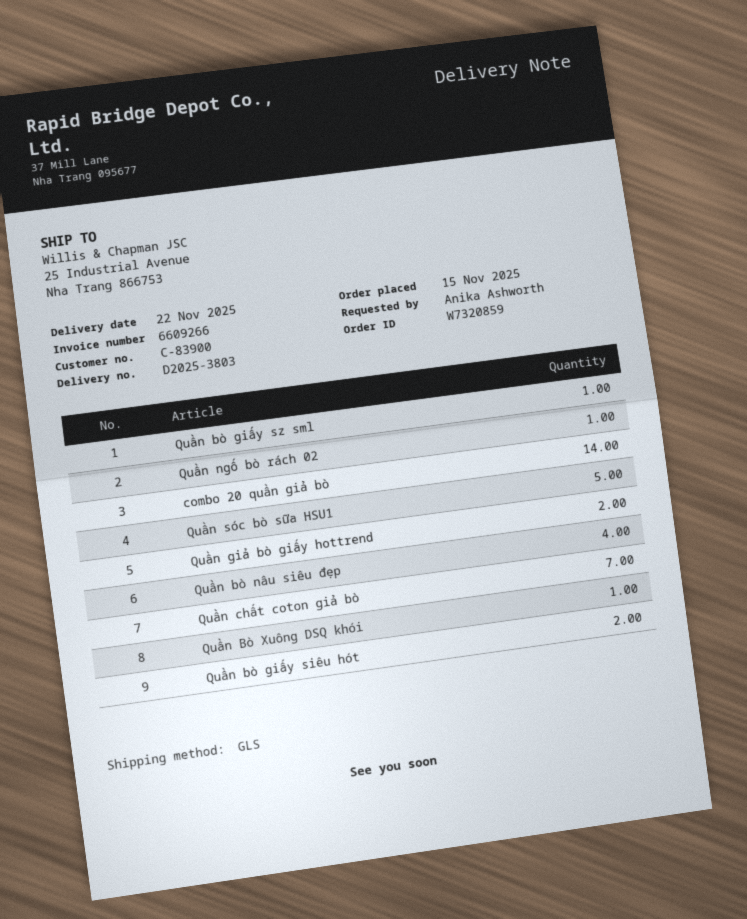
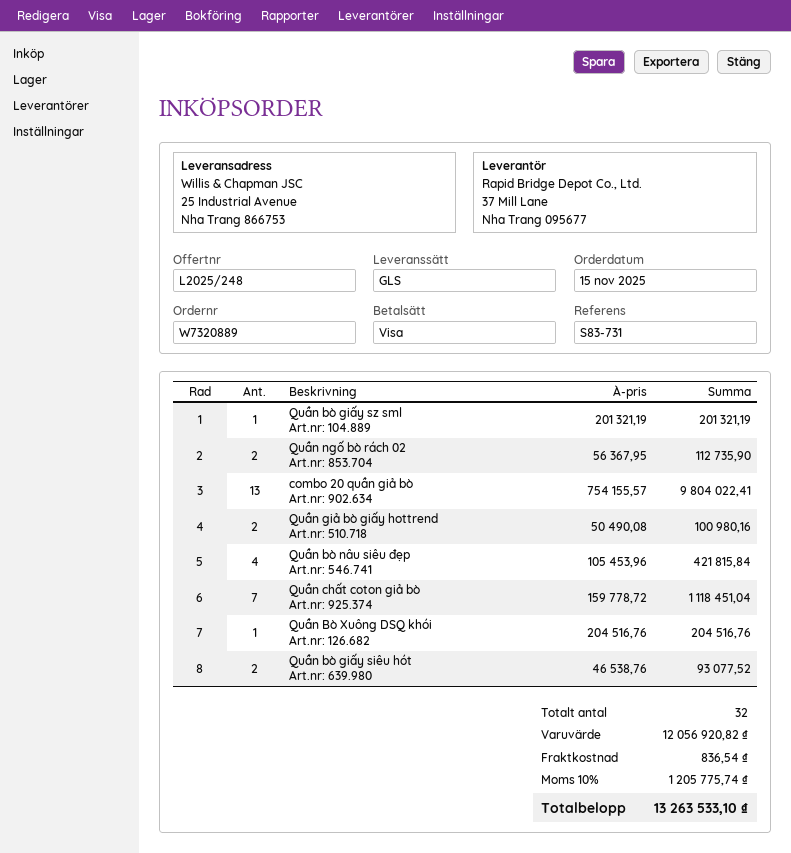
order number: W7320859 -> W7320889
Quần ngố bò rách 02: 1 -> 2
combo 20 quần giả bò: 14 -> 13
Quần sóc bò sữa HSU1: 5 -> none

